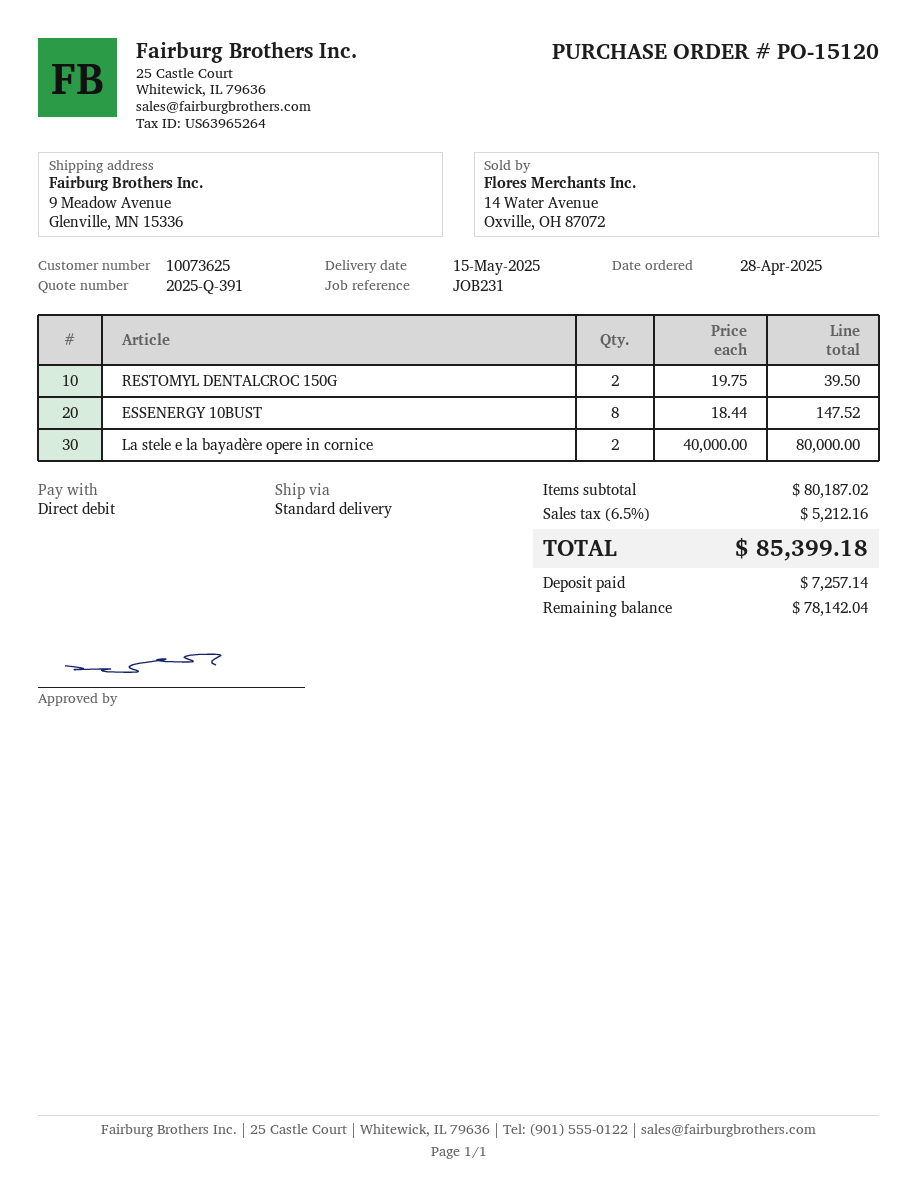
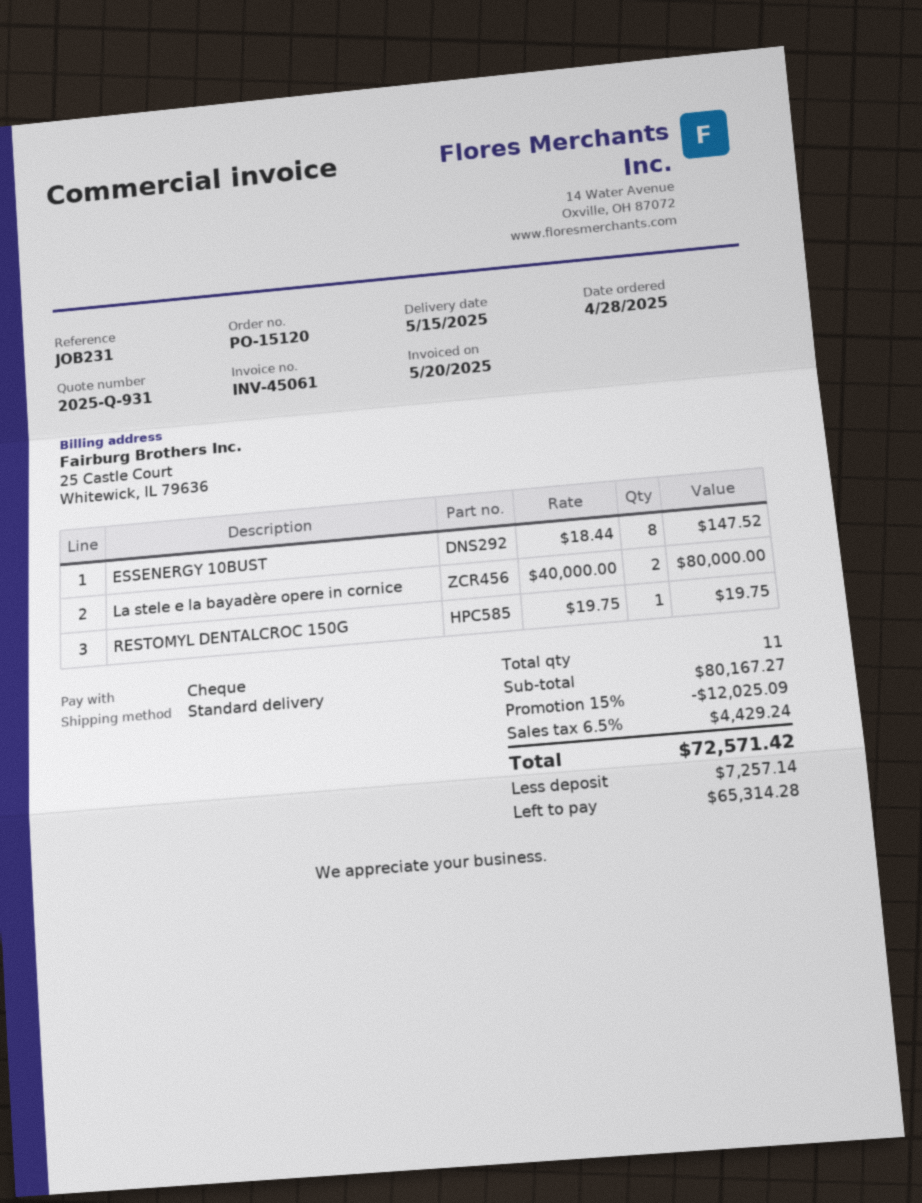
quote number: 2025-Q-391 -> 2025-Q-931
payment method: direct debit -> cheque
RESTOMYL DENTALCROC 150G: 2 x 19.75 = 39.50 -> 1 x 19.75 = 19.75
subtotal: 80187.02 -> 80167.27
discount: none -> 15% = 12025.09
tax: 6.5% = 5212.16 -> 6.5% = 4429.24
total: 85399.18 -> 72571.42
balance: 78142.04 -> 65314.28

